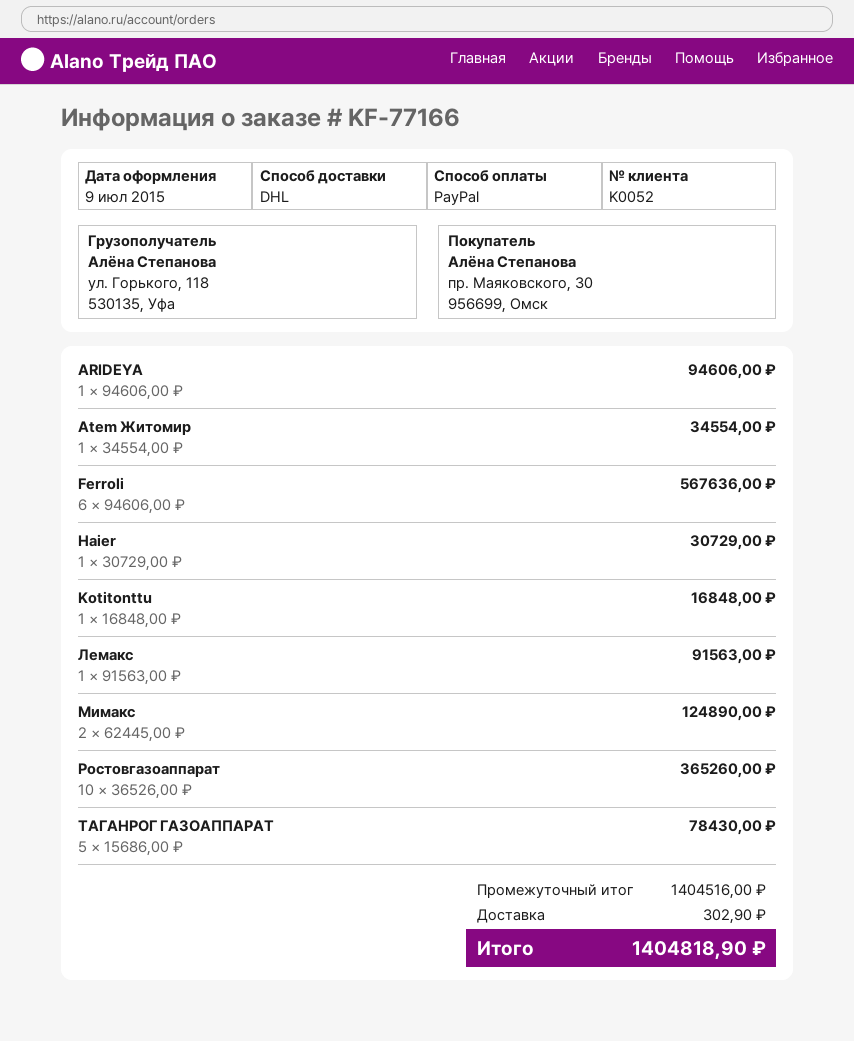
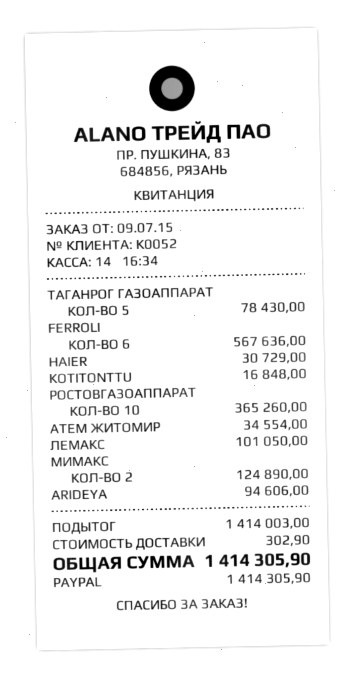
Лемакс: 1 for 91563.00 -> 1 for 101050.00
subtotal: 1404516.00 -> 1414003.00
total: 1404818.90 -> 1414305.90

